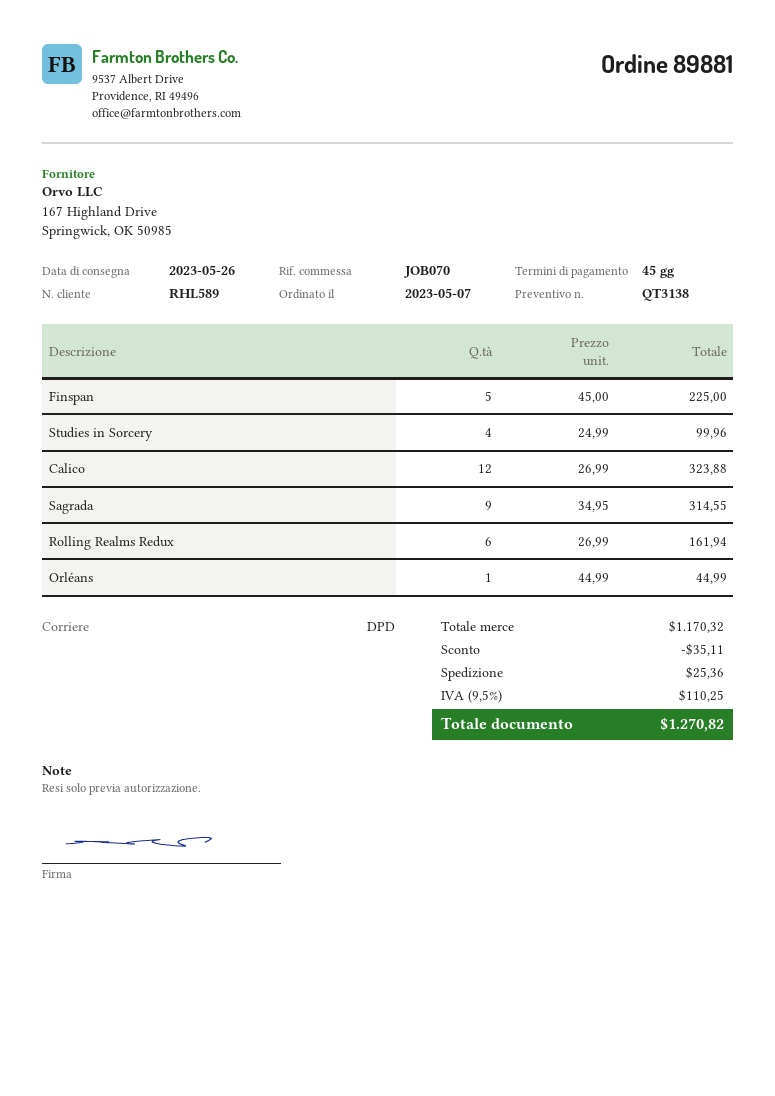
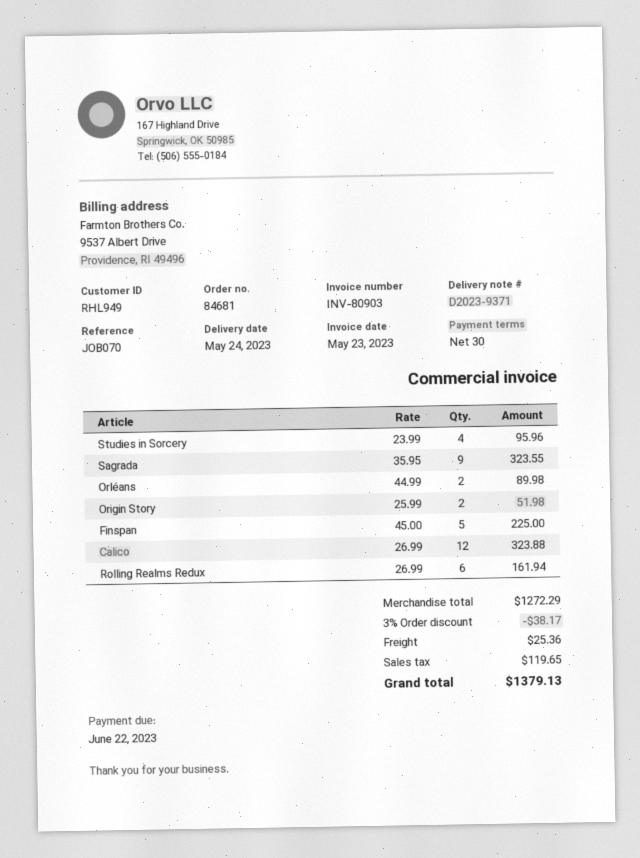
order number: 89881 -> 84681
delivery date: 2023-05-26 -> 2023-05-24
payment terms: 45 days -> 30 days
customer number: RHL589 -> RHL949
Studies in Sorcery: 4 x 24.99 = 99.96 -> 4 x 23.99 = 95.96
Sagrada: 9 x 34.95 = 314.55 -> 9 x 35.95 = 323.55
Orléans: 1 x 44.99 = 44.99 -> 2 x 44.99 = 89.98
Origin Story: none -> 2 x 25.99 = 51.98
subtotal: 1170.32 -> 1272.29
discount: 35.11 -> 38.17
tax: 110.25 -> 119.65
total: 1270.82 -> 1379.13

